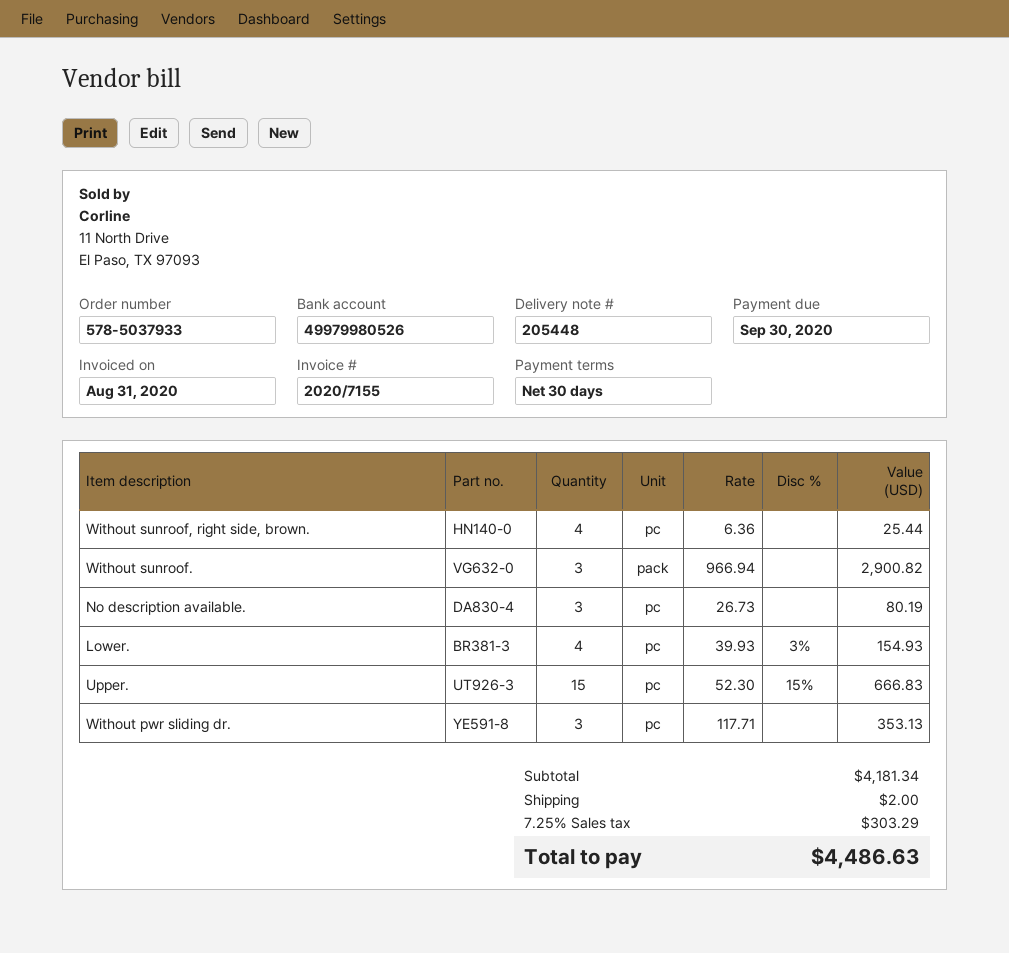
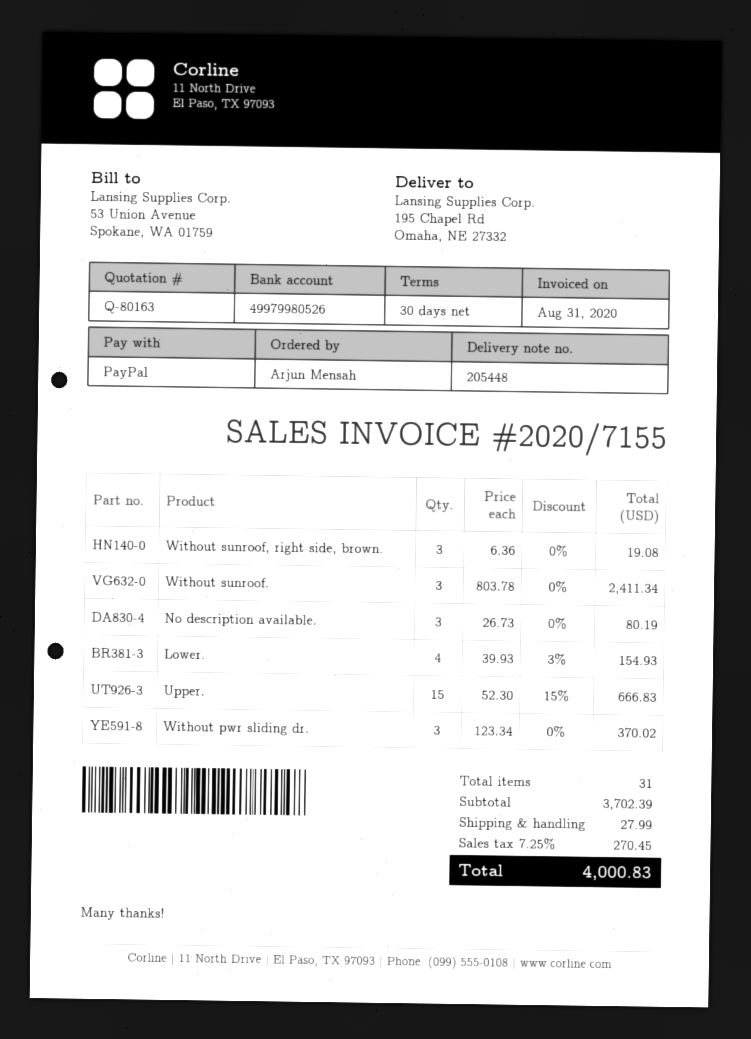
Without sunroof, right side, brown.: 4 x 6.36 = 25.44 -> 3 x 6.36 = 19.08
Without sunroof.: 3 x 966.94 = 2900.82 -> 3 x 803.78 = 2411.34
Without pwr sliding dr.: 3 x 117.71 = 353.13 -> 3 x 123.34 = 370.02
subtotal: 4181.34 -> 3702.39
shipping: 2.00 -> 27.99
tax: 7.25% = 303.29 -> 7.25% = 270.45
total: 4486.63 -> 4000.83

